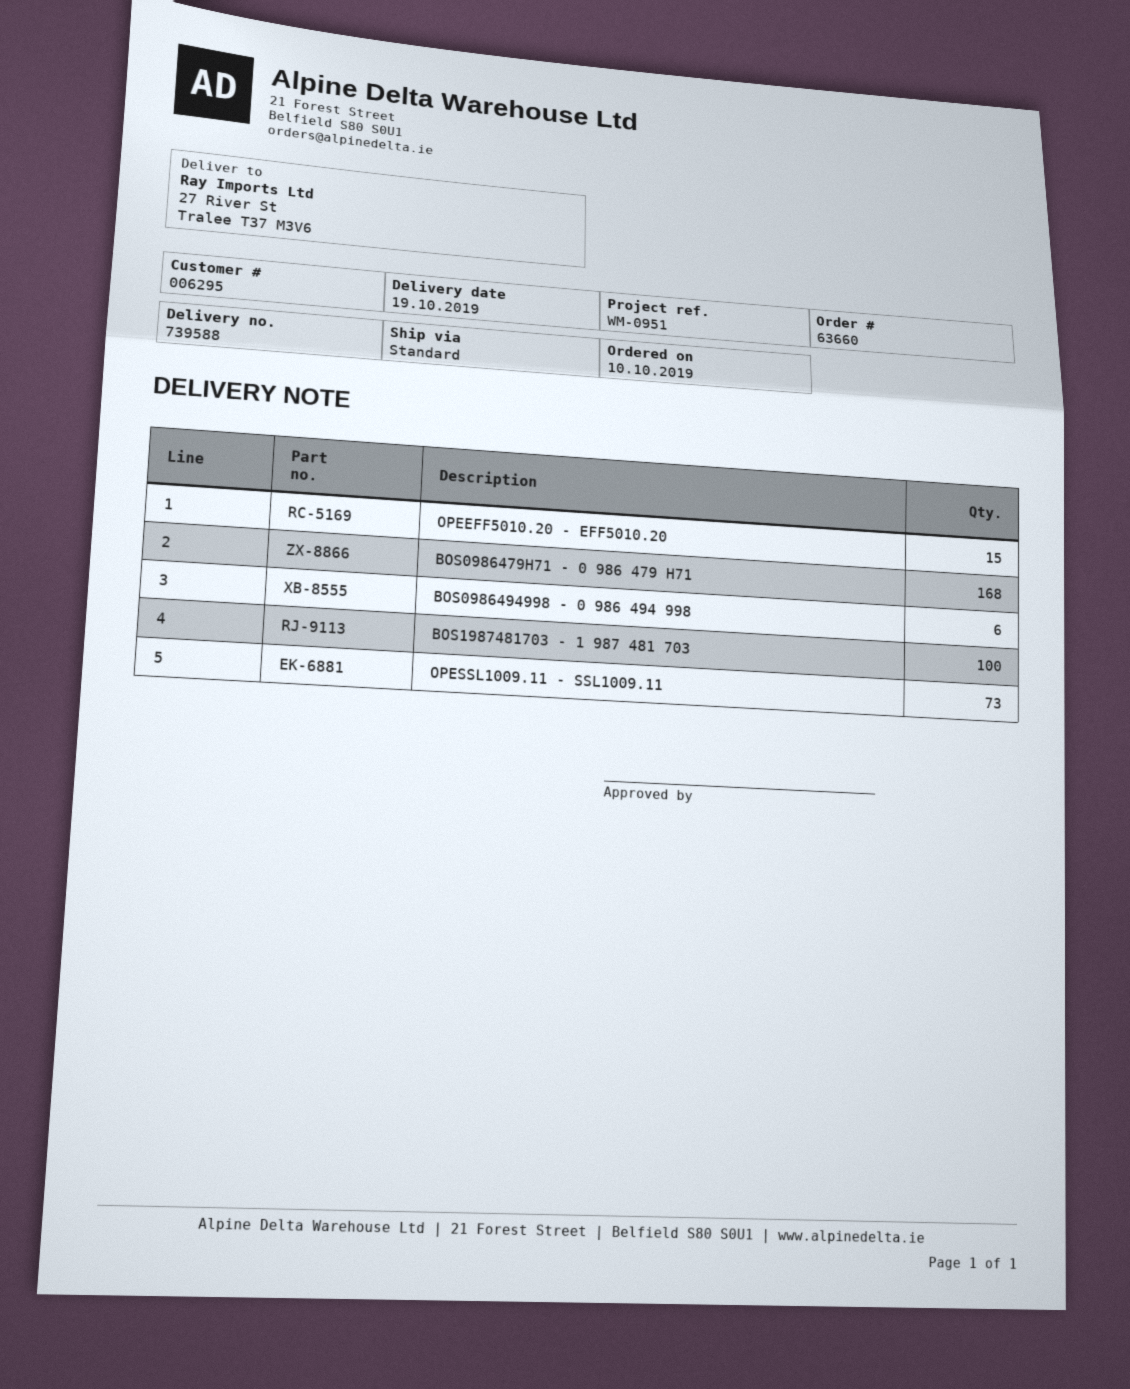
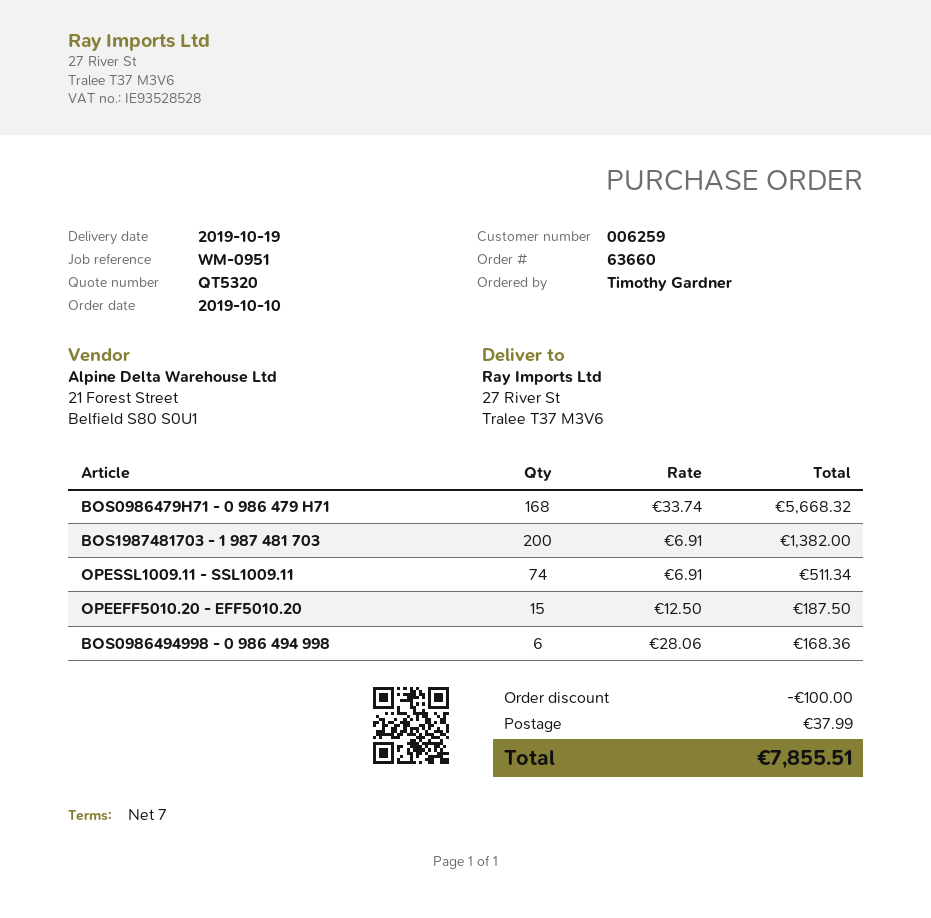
customer number: 006295 -> 006259
BOS1987481703 - 1 987 481 703: 100 -> 200
OPESSL1009.11 - SSL1009.11: 73 -> 74

